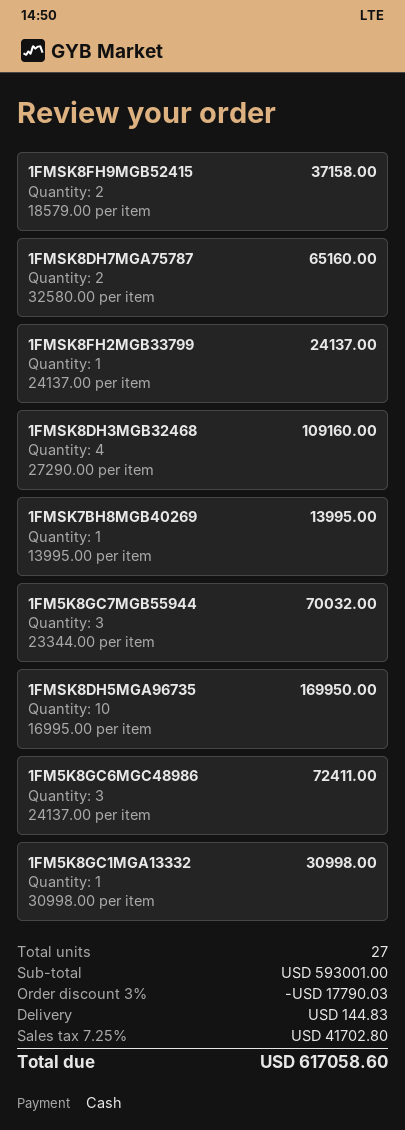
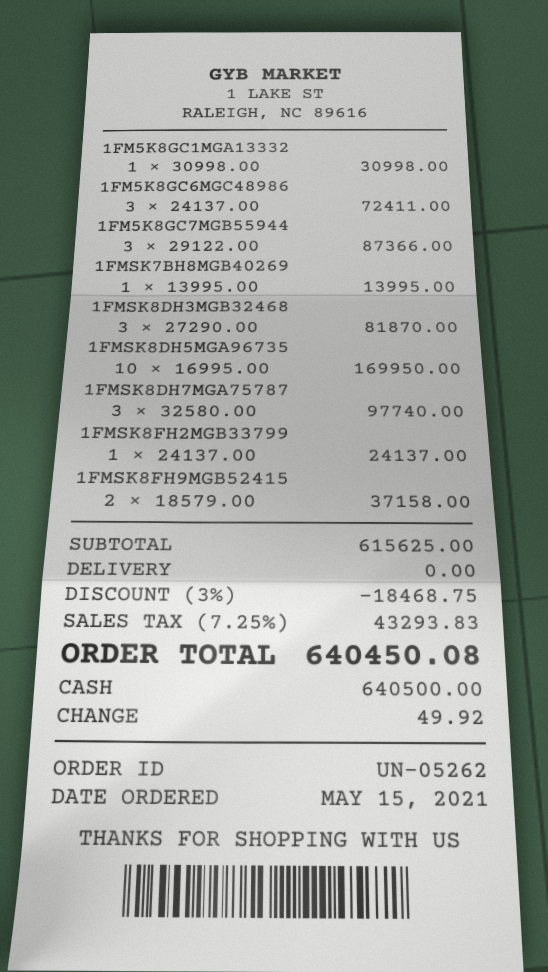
1FMSK8DH7MGA75787: 2 x 32580.00 = 65160.00 -> 3 x 32580.00 = 97740.00
1FMSK8DH3MGB32468: 4 x 27290.00 = 109160.00 -> 3 x 27290.00 = 81870.00
1FM5K8GC7MGB55944: 3 x 23344.00 = 70032.00 -> 3 x 29122.00 = 87366.00
subtotal: 593001.00 -> 615625.00
discount: 3% = 17790.03 -> 3% = 18468.75
shipping: 144.83 -> 0.00
tax: 7.25% = 41702.80 -> 7.25% = 43293.83
total: 617058.60 -> 640450.08

